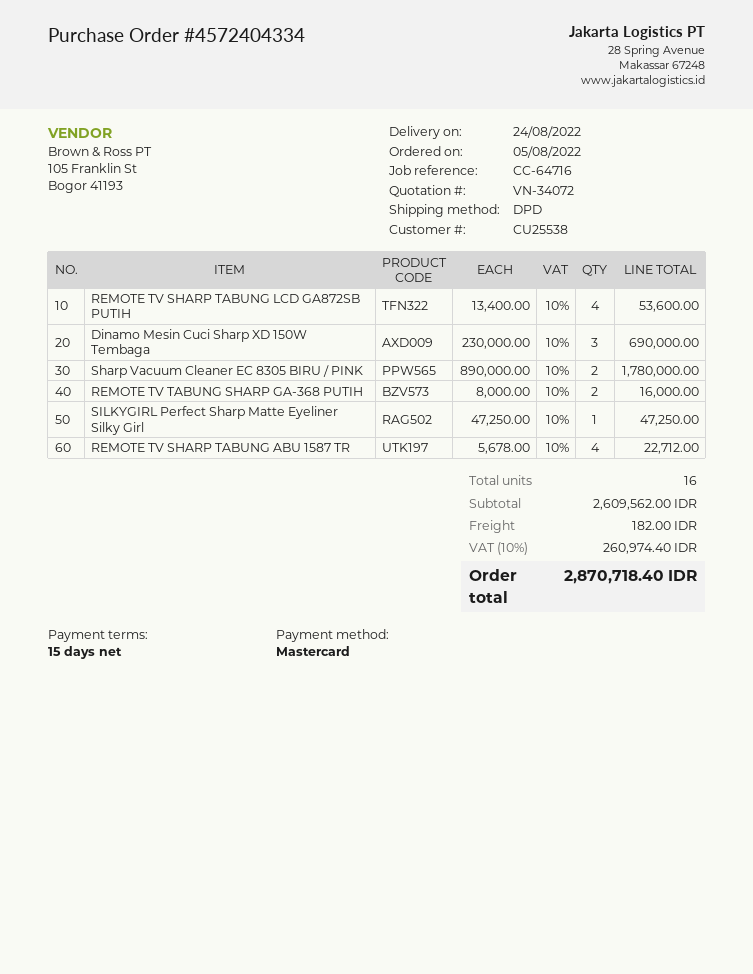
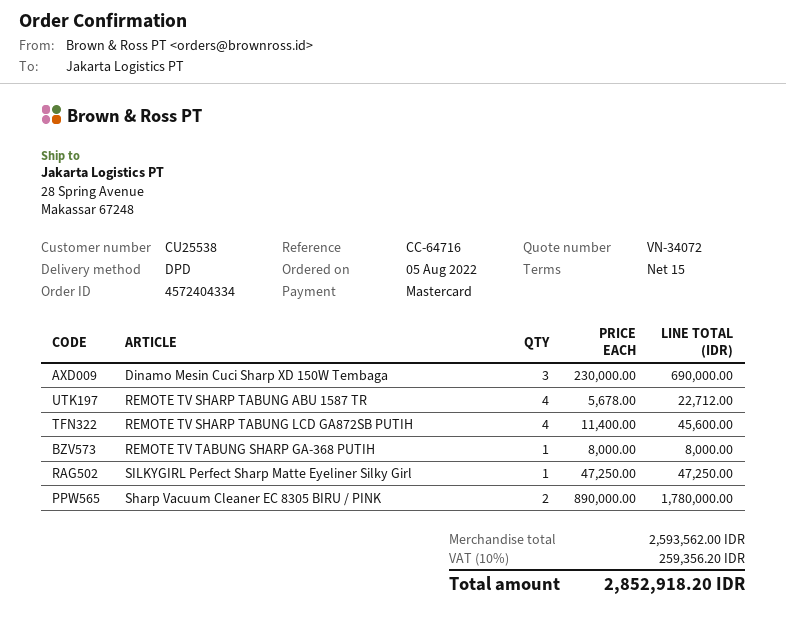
REMOTE TV SHARP TABUNG LCD GA872SB PUTIH: 4 x 13400.00 = 53600.00 -> 4 x 11400.00 = 45600.00
REMOTE TV TABUNG SHARP GA-368 PUTIH: 2 x 8000.00 = 16000.00 -> 1 x 8000.00 = 8000.00
subtotal: 2609562.00 -> 2593562.00
shipping: 182.00 -> none
tax: 10% = 260974.40 -> 10% = 259356.20
total: 2870718.40 -> 2852918.20

